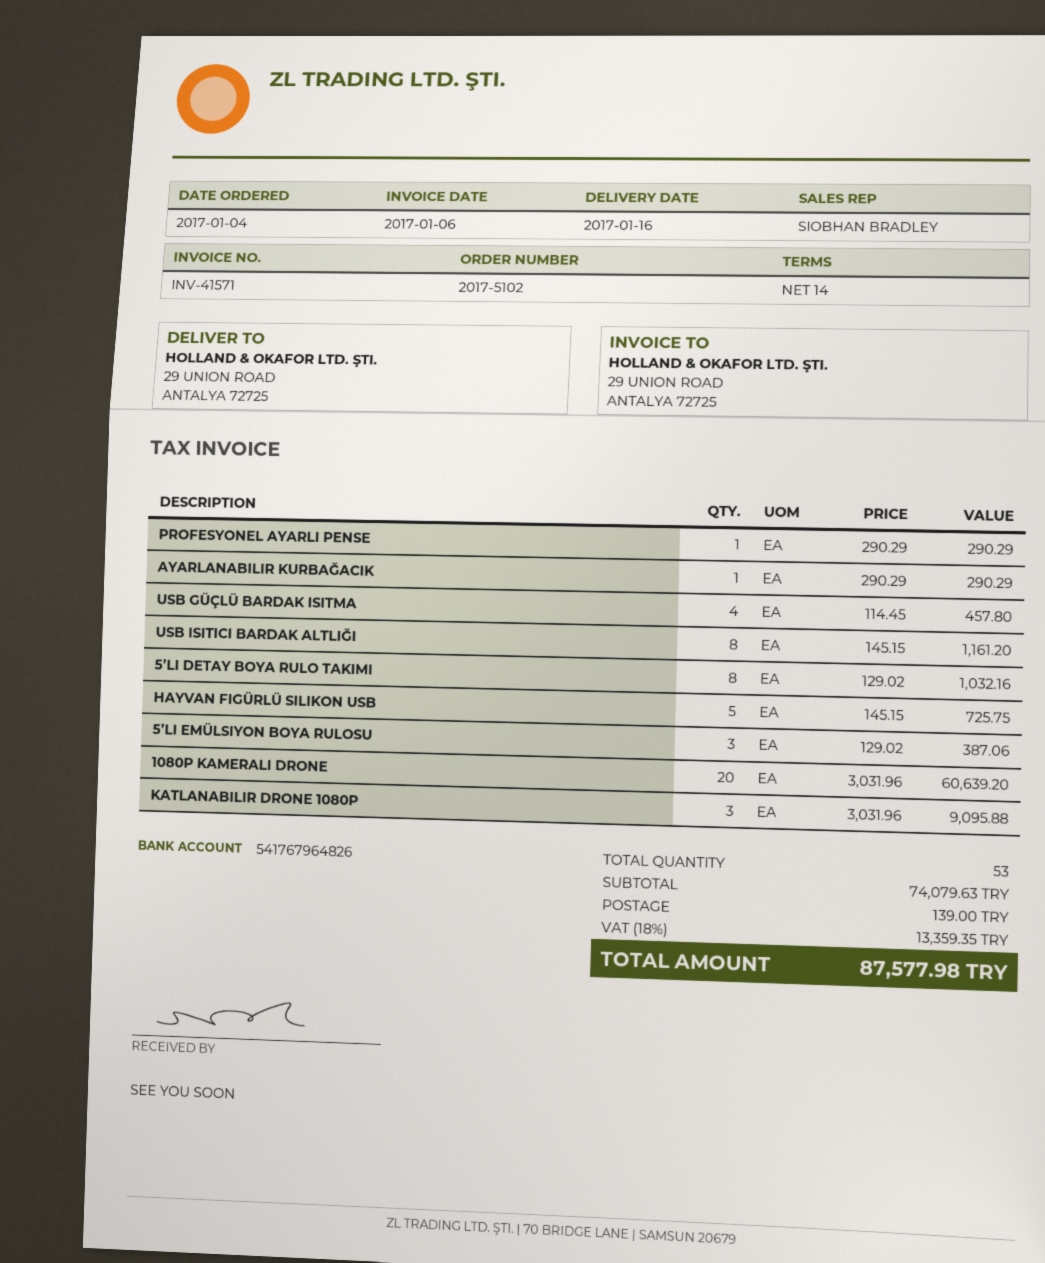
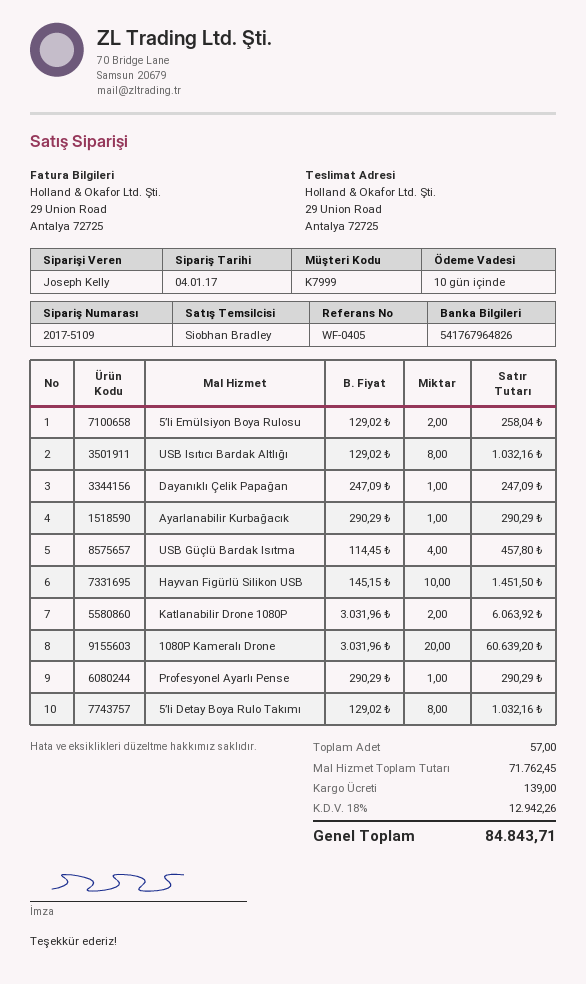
order number: 2017-5102 -> 2017-5109
payment terms: 14 days -> 10 days
USB ISITICI BARDAK ALTLIĞI: 8 x 145.15 = 1161.20 -> 8 x 129.02 = 1032.16
HAYVAN FIGÜRLÜ SILIKON USB: 5 x 145.15 = 725.75 -> 10 x 145.15 = 1451.50
5’LI EMÜLSIYON BOYA RULOSU: 3 x 129.02 = 387.06 -> 2 x 129.02 = 258.04
KATLANABILIR DRONE 1080P: 3 x 3031.96 = 9095.88 -> 2 x 3031.96 = 6063.92
Dayanıklı Çelik Papağan: none -> 1 x 247.09 = 247.09
total quantity: 53 -> 57
subtotal: 74079.63 -> 71762.45
tax: 18% = 13359.35 -> 18% = 12942.26
total: 87577.98 -> 84843.71

